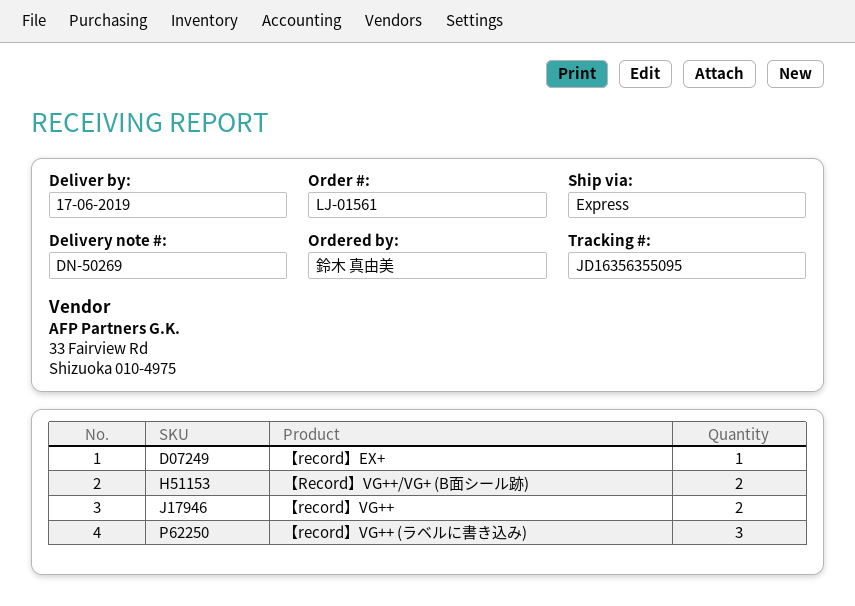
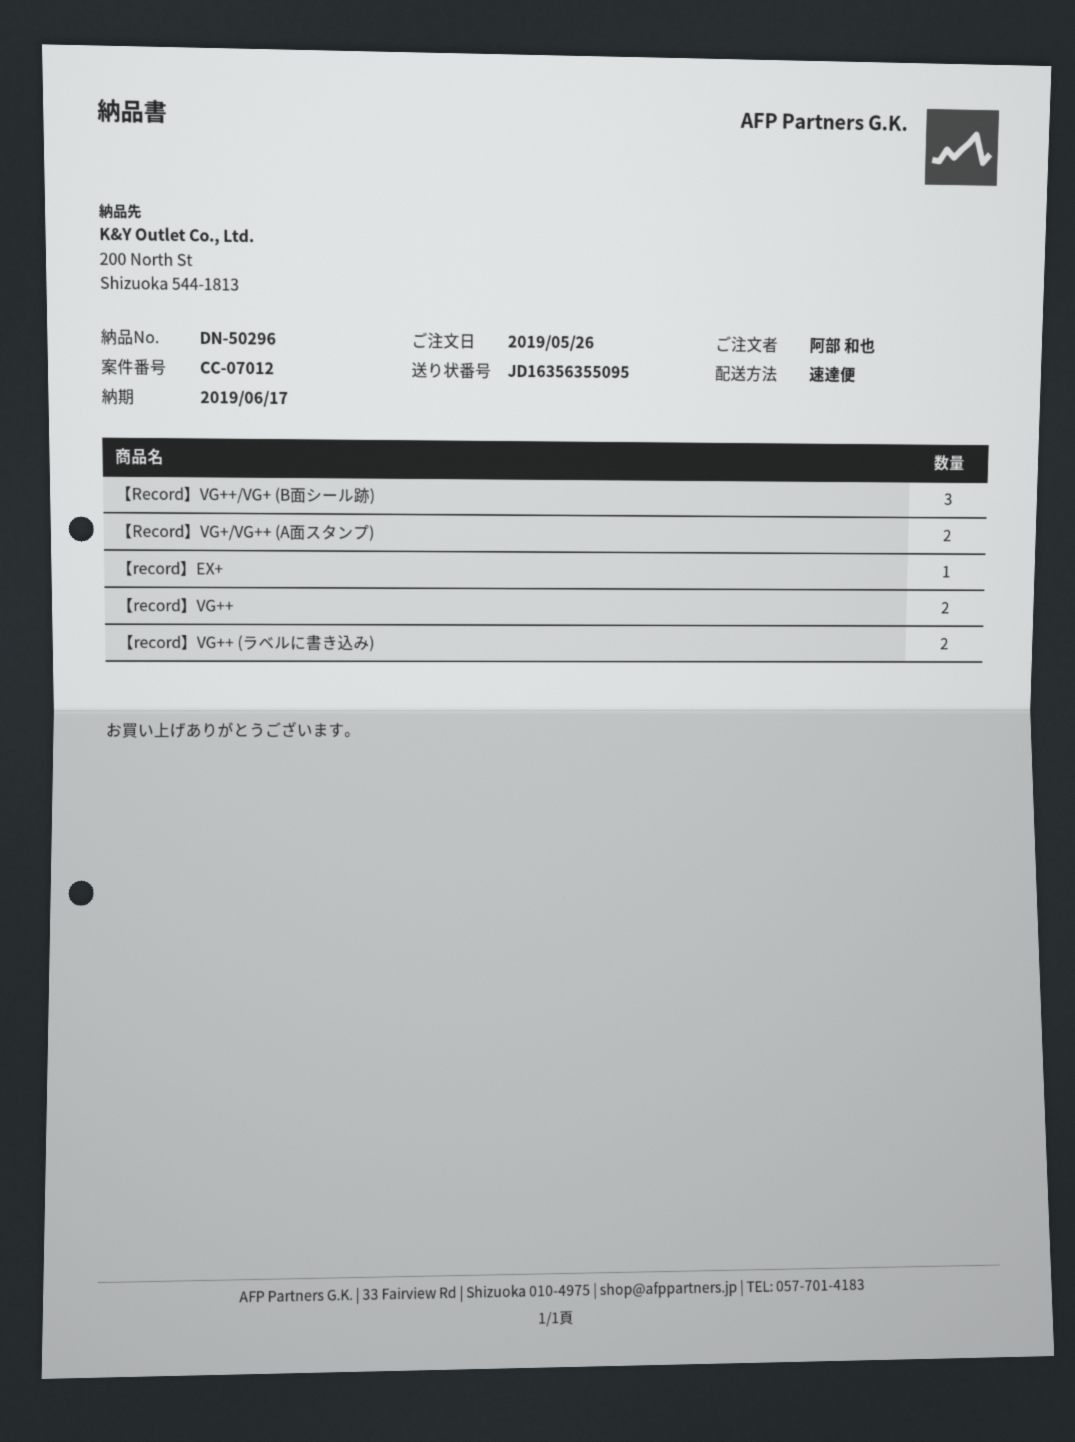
delivery note number: DN-50269 -> DN-50296
ordered by: 鈴木 真由美 -> 阿部 和也
【Record】VG++/VG+ (B面シール跡): 2 -> 3
【record】VG++ (ラベルに書き込み): 3 -> 2
【Record】VG+/VG++ (A面スタンプ): none -> 2

